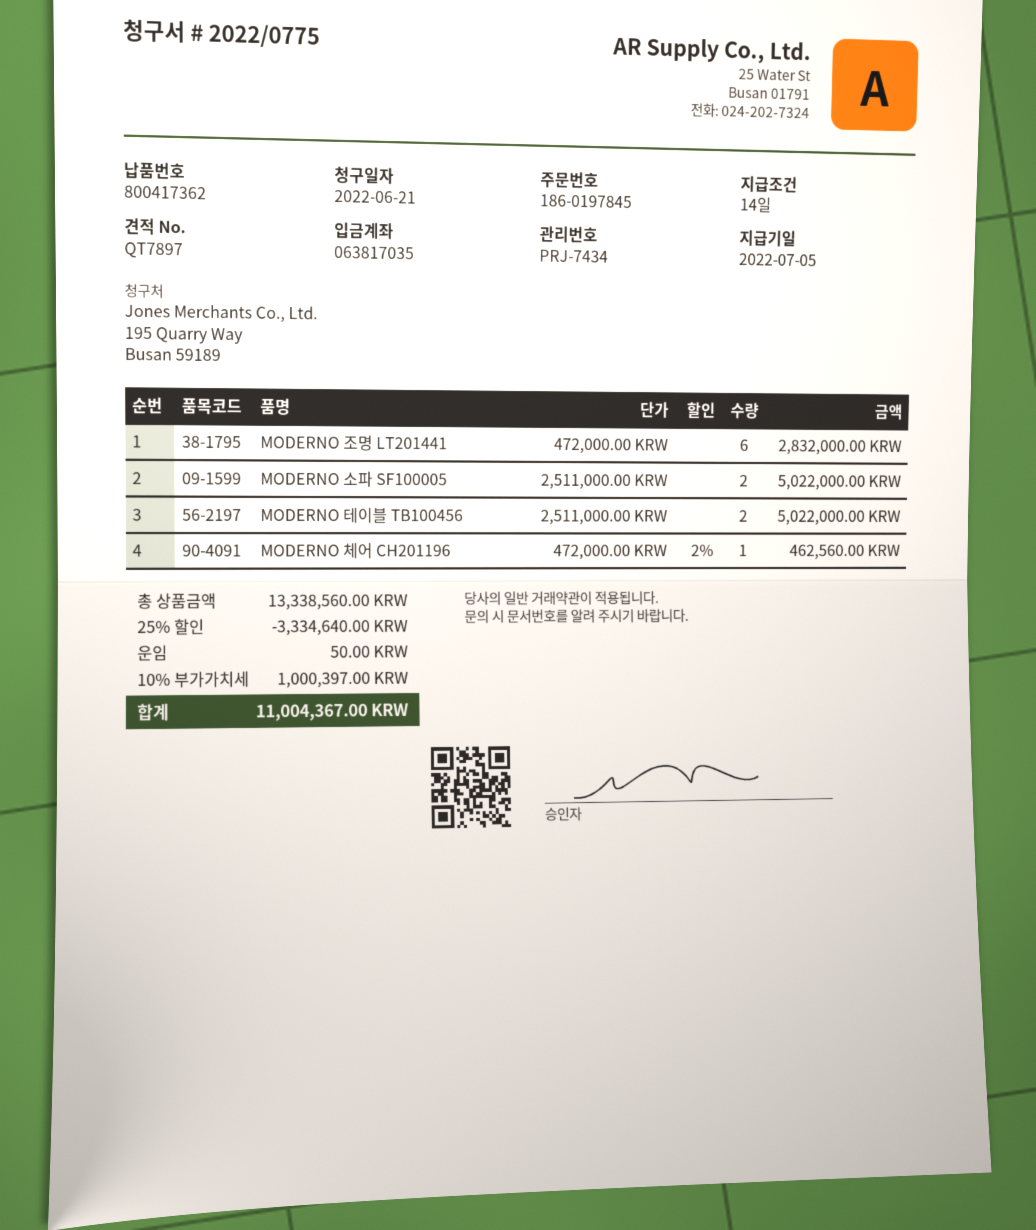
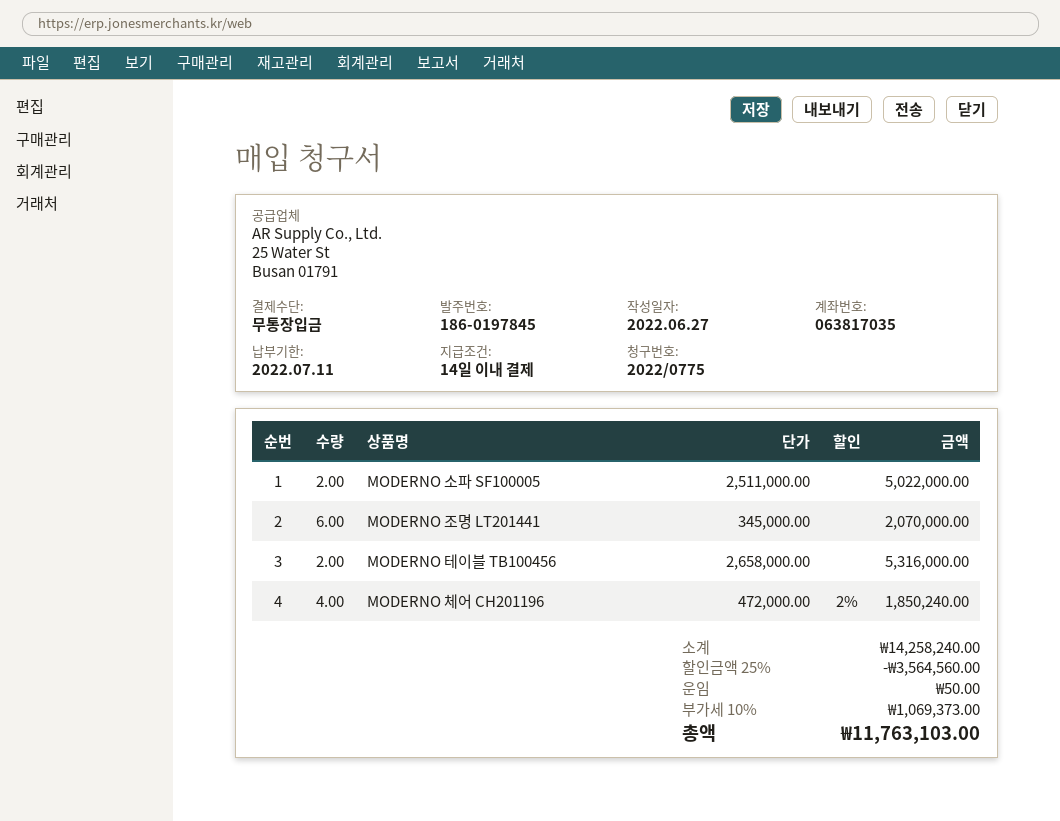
invoice date: 2022-06-21 -> 2022-06-27
due date: 2022-07-05 -> 2022-07-11
MODERNO 조명 LT201441: 6 x 472000.00 = 2832000.00 -> 6 x 345000.00 = 2070000.00
MODERNO 테이블 TB100456: 2 x 2511000.00 = 5022000.00 -> 2 x 2658000.00 = 5316000.00
MODERNO 체어 CH201196: 1 x 472000.00 - 2% = 462560.00 -> 4 x 472000.00 - 2% = 1850240.00
subtotal: 13338560.00 -> 14258240.00
discount: 25% = 3334640.00 -> 25% = 3564560.00
tax: 10% = 1000397.00 -> 10% = 1069373.00
total: 11004367.00 -> 11763103.00

